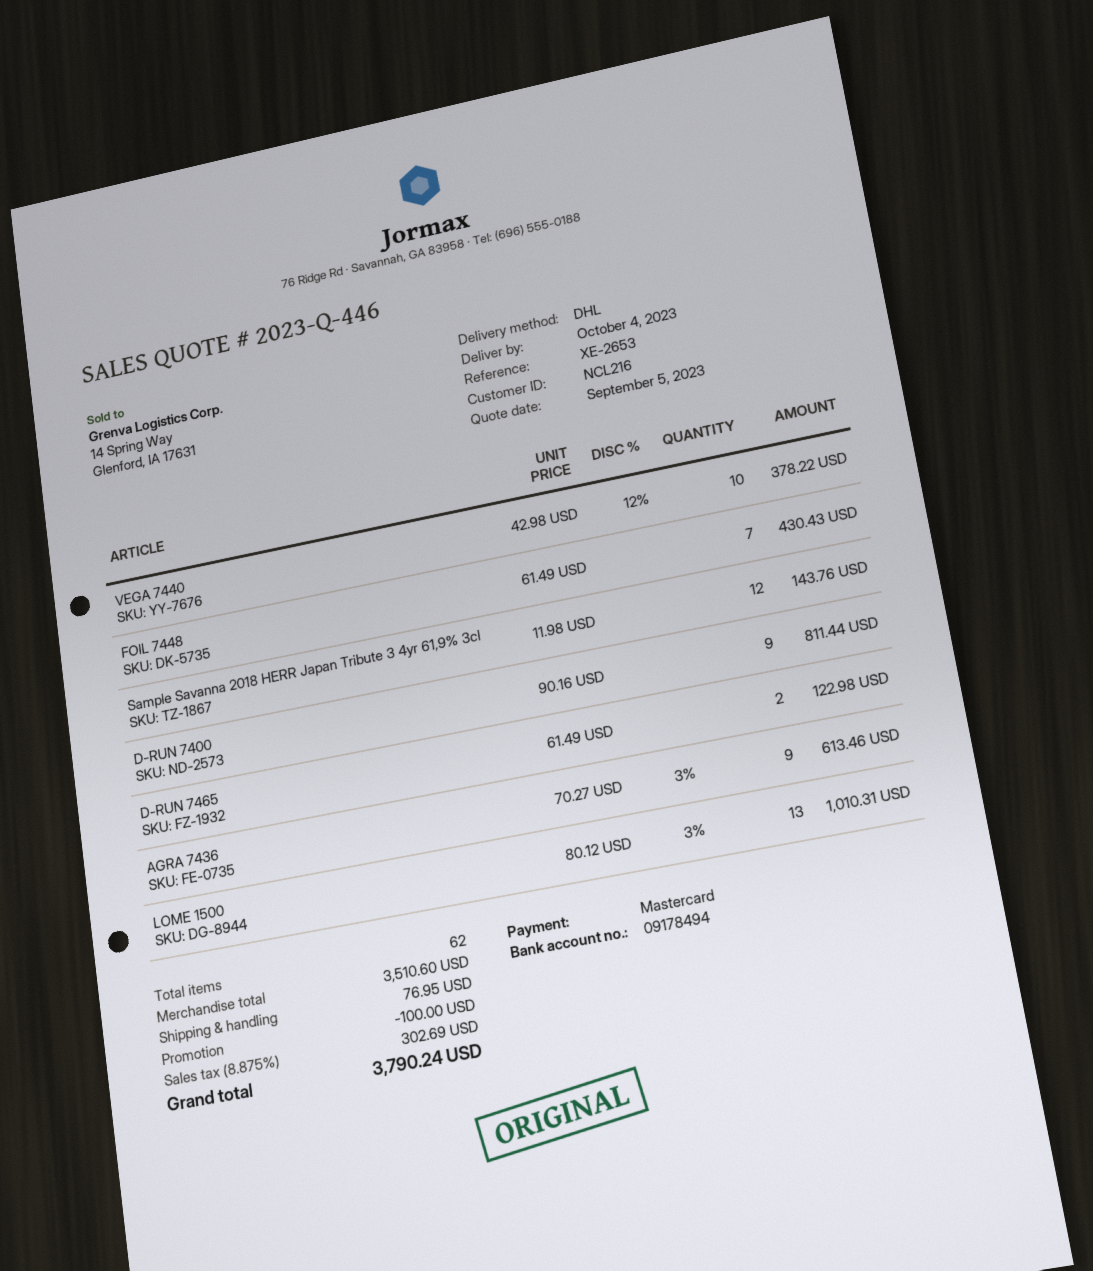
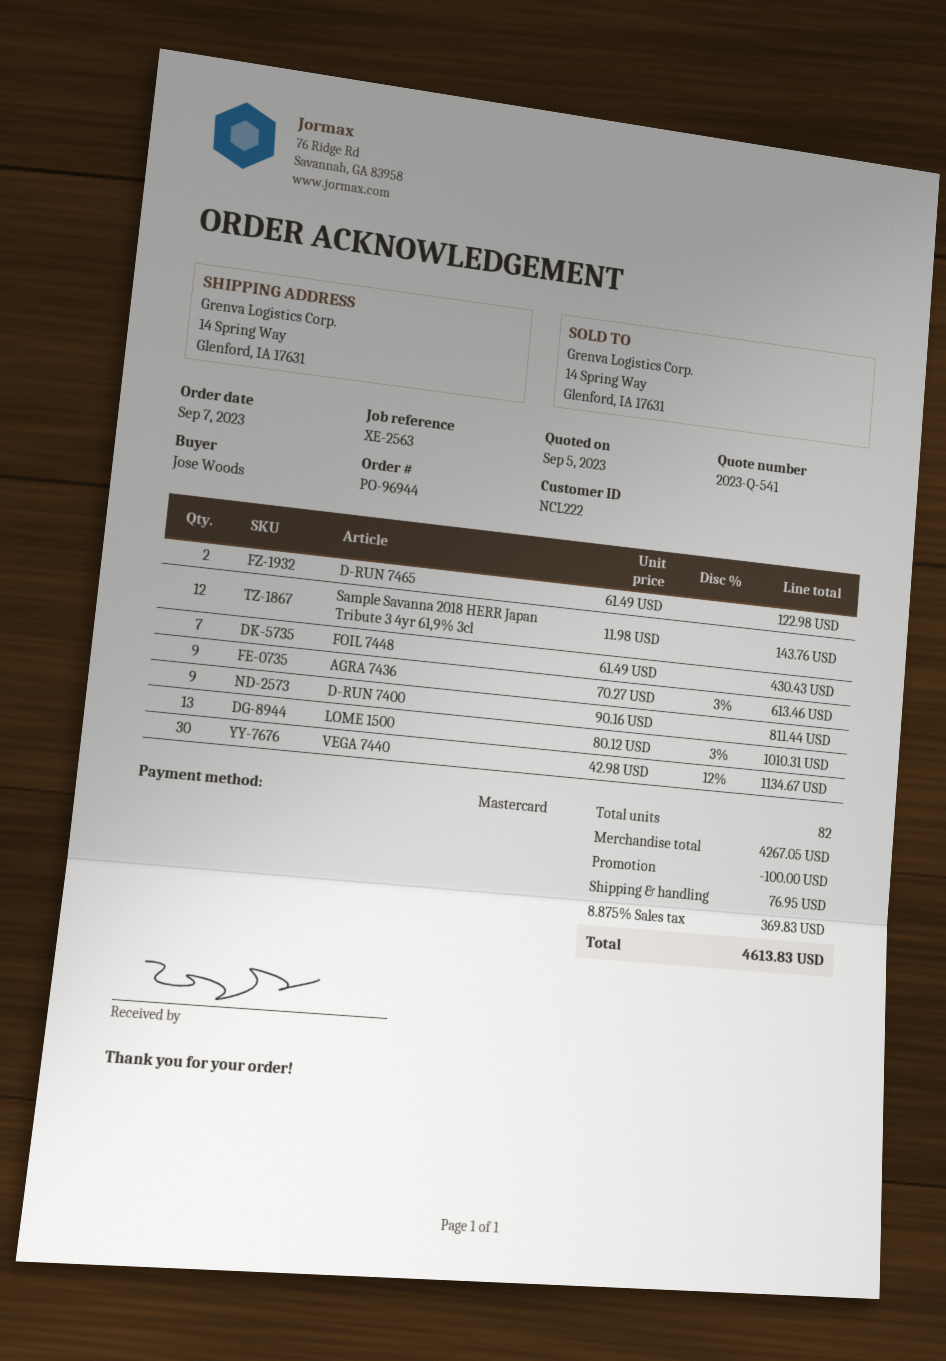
quote number: 2023-Q-446 -> 2023-Q-541
customer number: NCL216 -> NCL222
reference: XE-2653 -> XE-2563
VEGA 7440: 10 x 42.98 - 12% = 378.22 -> 30 x 42.98 - 12% = 1134.67
total quantity: 62 -> 82
subtotal: 3510.60 -> 4267.05
tax: 8.875% = 302.69 -> 8.875% = 369.83
total: 3790.24 -> 4613.83

